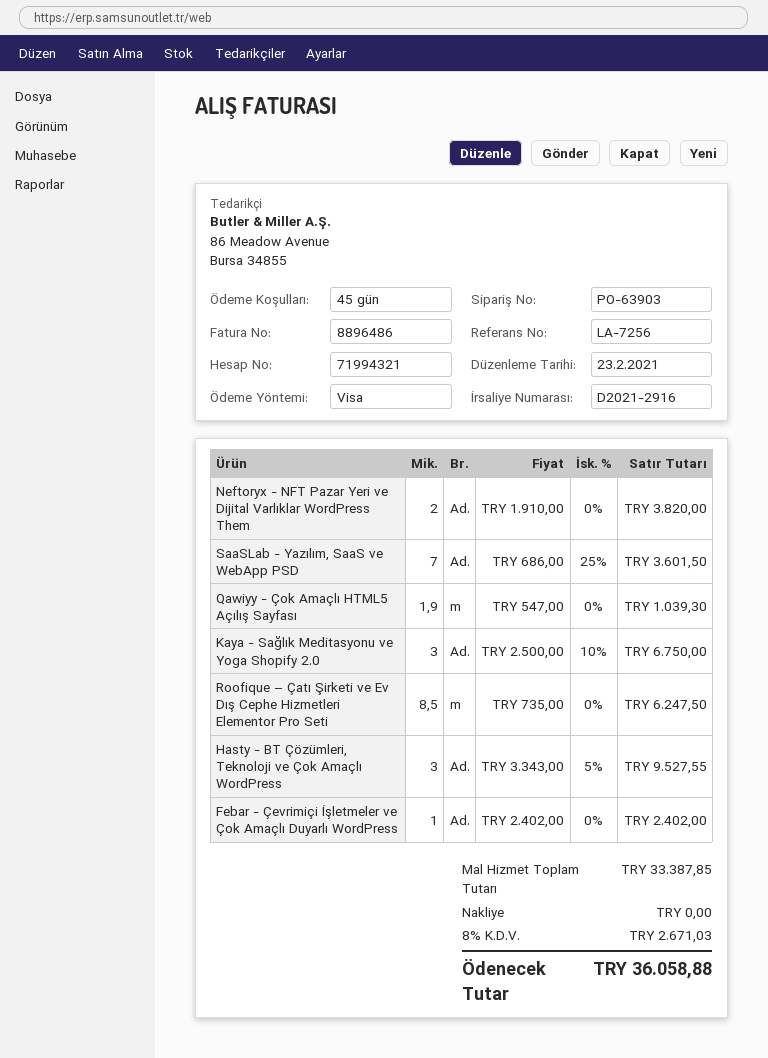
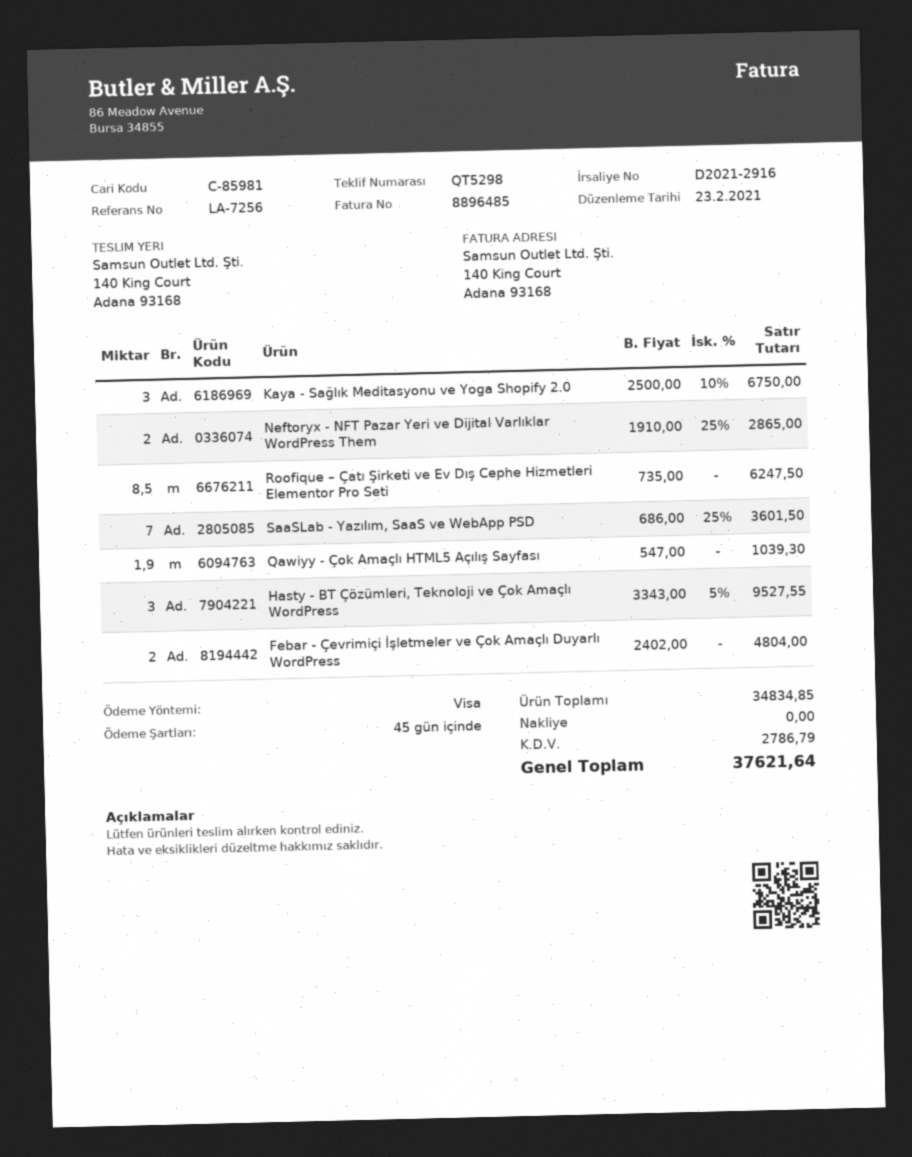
invoice number: 8896486 -> 8896485
Neftoryx - NFT Pazar Yeri ve Dijital Varlıklar WordPress Them: 2 x 1910.00 = 3820.00 -> 2 x 1910.00 - 25% = 2865.00
Febar - Çevrimiçi İşletmeler ve Çok Amaçlı Duyarlı WordPress: 1 x 2402.00 = 2402.00 -> 2 x 2402.00 = 4804.00
subtotal: 33387.85 -> 34834.85
tax: 2671.03 -> 2786.79
total: 36058.88 -> 37621.64

